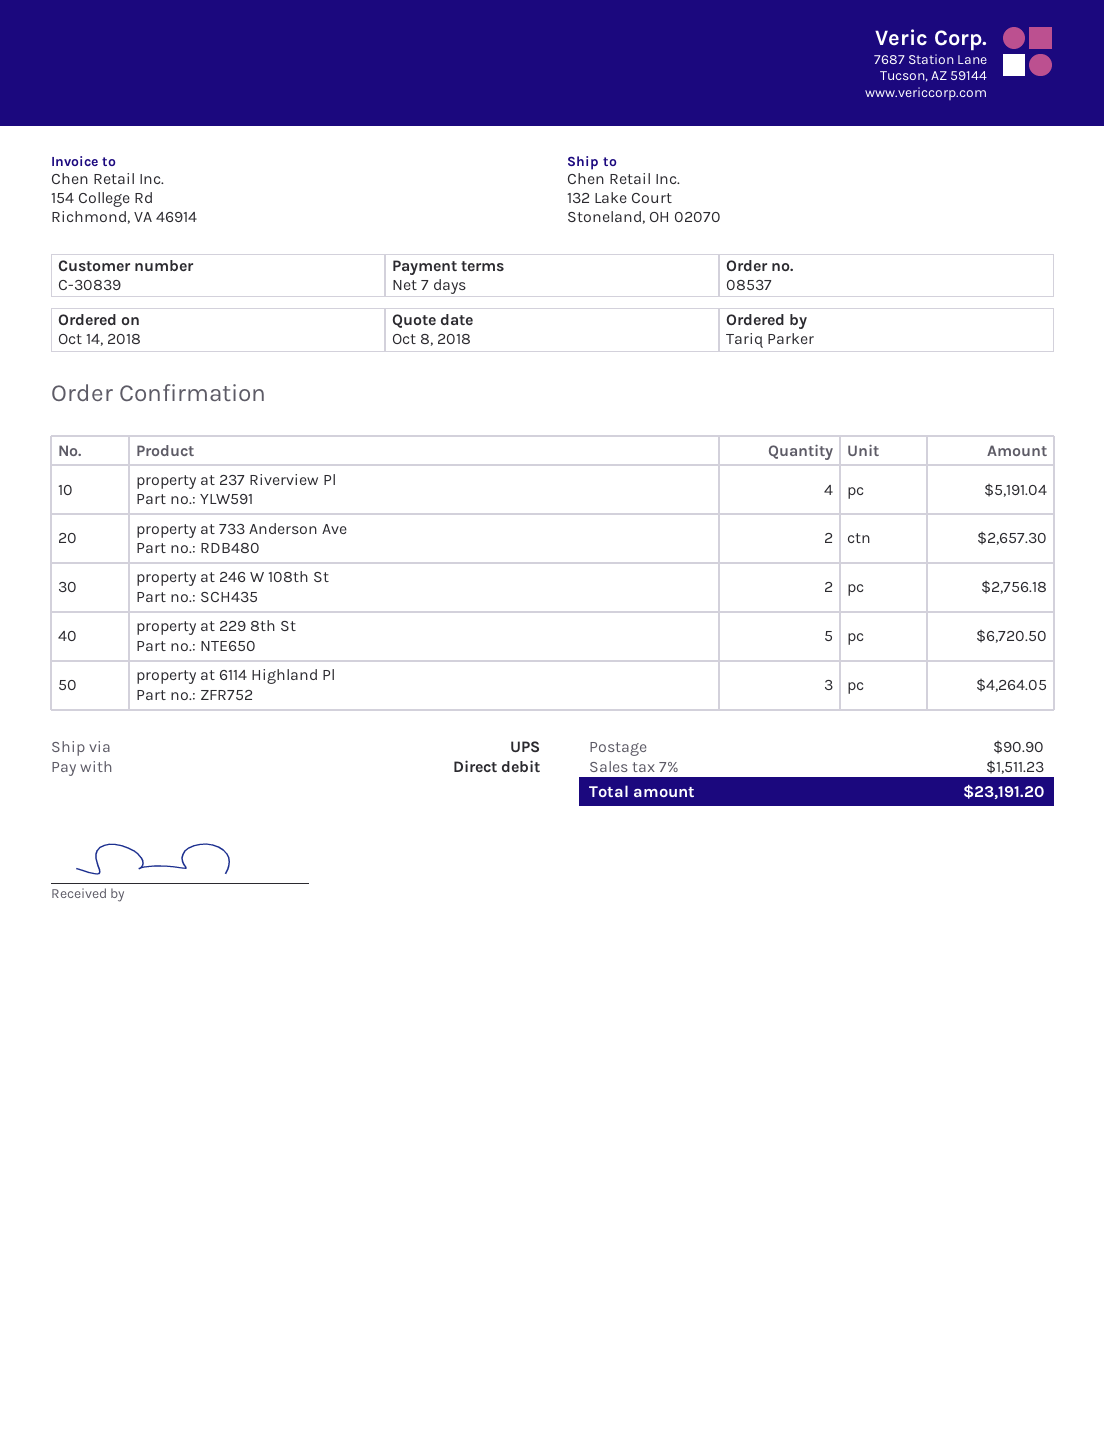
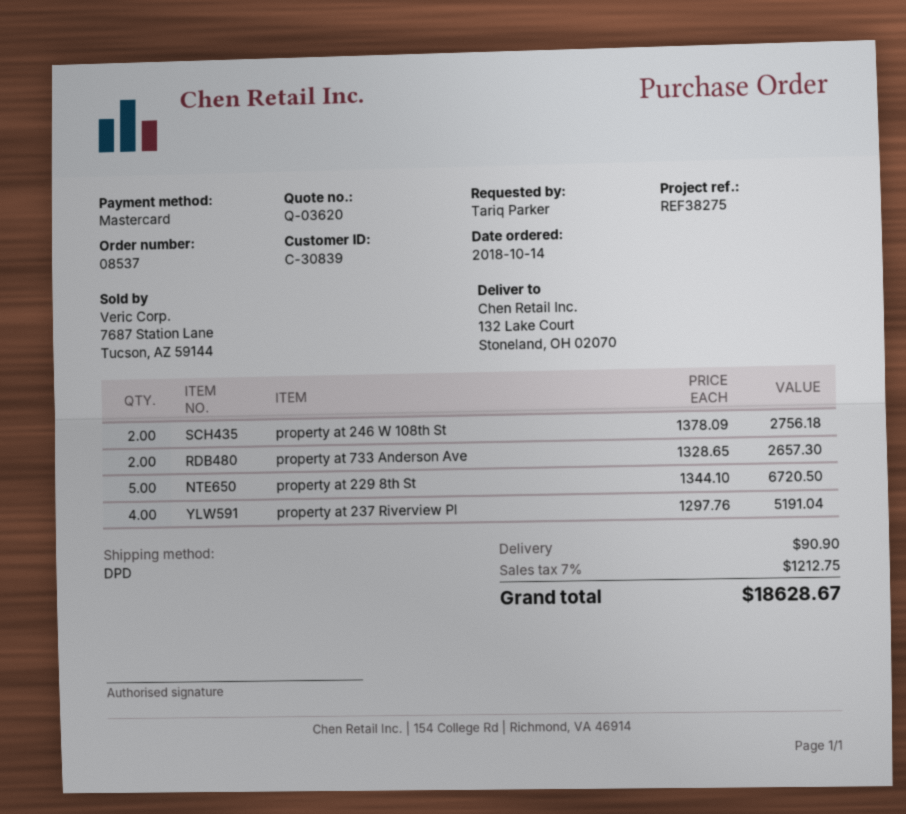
payment method: direct debit -> Mastercard
shipping method: UPS -> DPD
property at 6114 Highland Pl: 3 for 4264.05 -> none
tax: 7% = 1511.23 -> 7% = 1212.75
total: 23191.20 -> 18628.67

